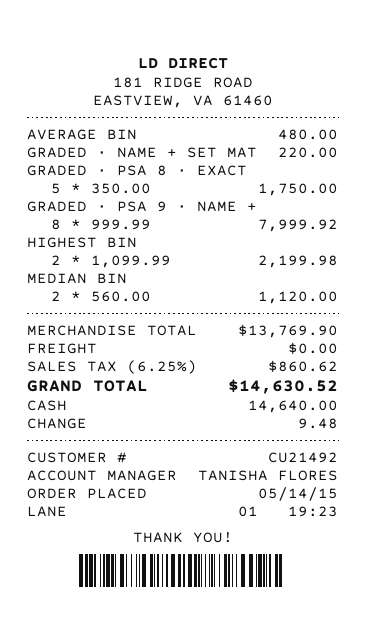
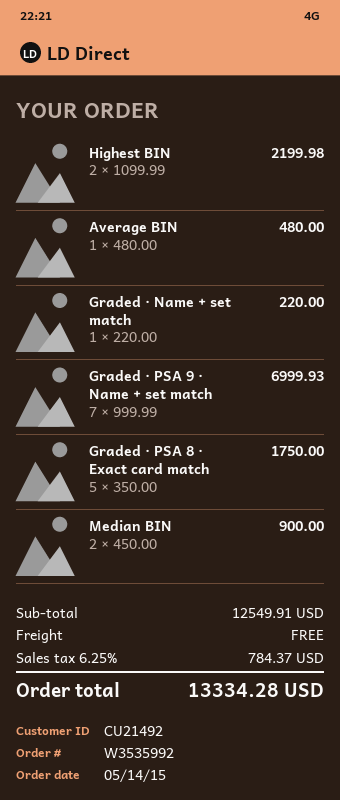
GRADED · PSA 9 · NAME +: 8 x 999.99 = 7999.92 -> 7 x 999.99 = 6999.93
MEDIAN BIN: 2 x 560.00 = 1120.00 -> 2 x 450.00 = 900.00
subtotal: 13769.90 -> 12549.91
tax: 6.25% = 860.62 -> 6.25% = 784.37
total: 14630.52 -> 13334.28

